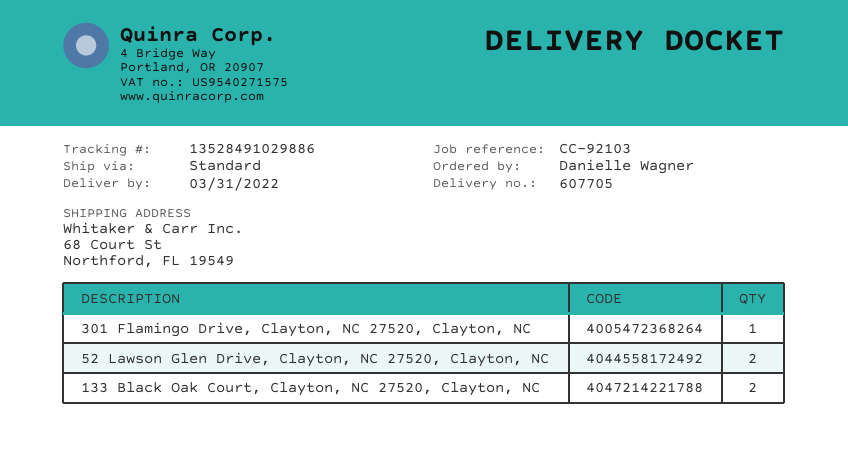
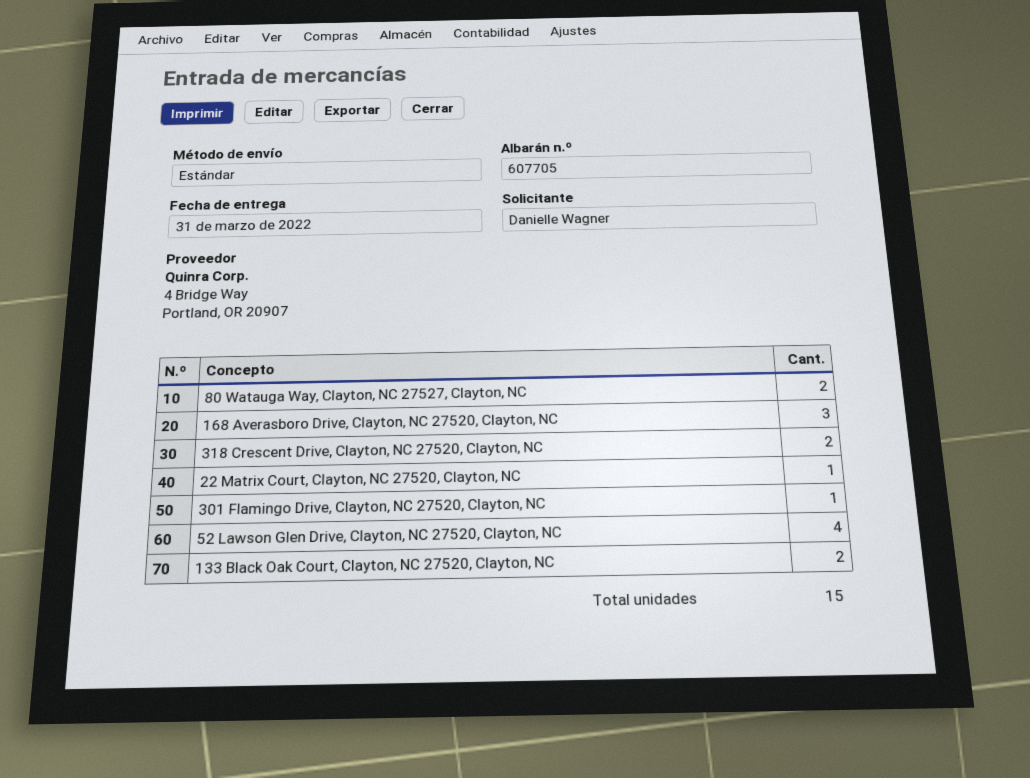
52 Lawson Glen Drive, Clayton, NC 27520, Clayton, NC: 2 -> 4
80 Watauga Way, Clayton, NC 27527, Clayton, NC: none -> 2
168 Averasboro Drive, Clayton, NC 27520, Clayton, NC: none -> 3
318 Crescent Drive, Clayton, NC 27520, Clayton, NC: none -> 2
22 Matrix Court, Clayton, NC 27520, Clayton, NC: none -> 1

